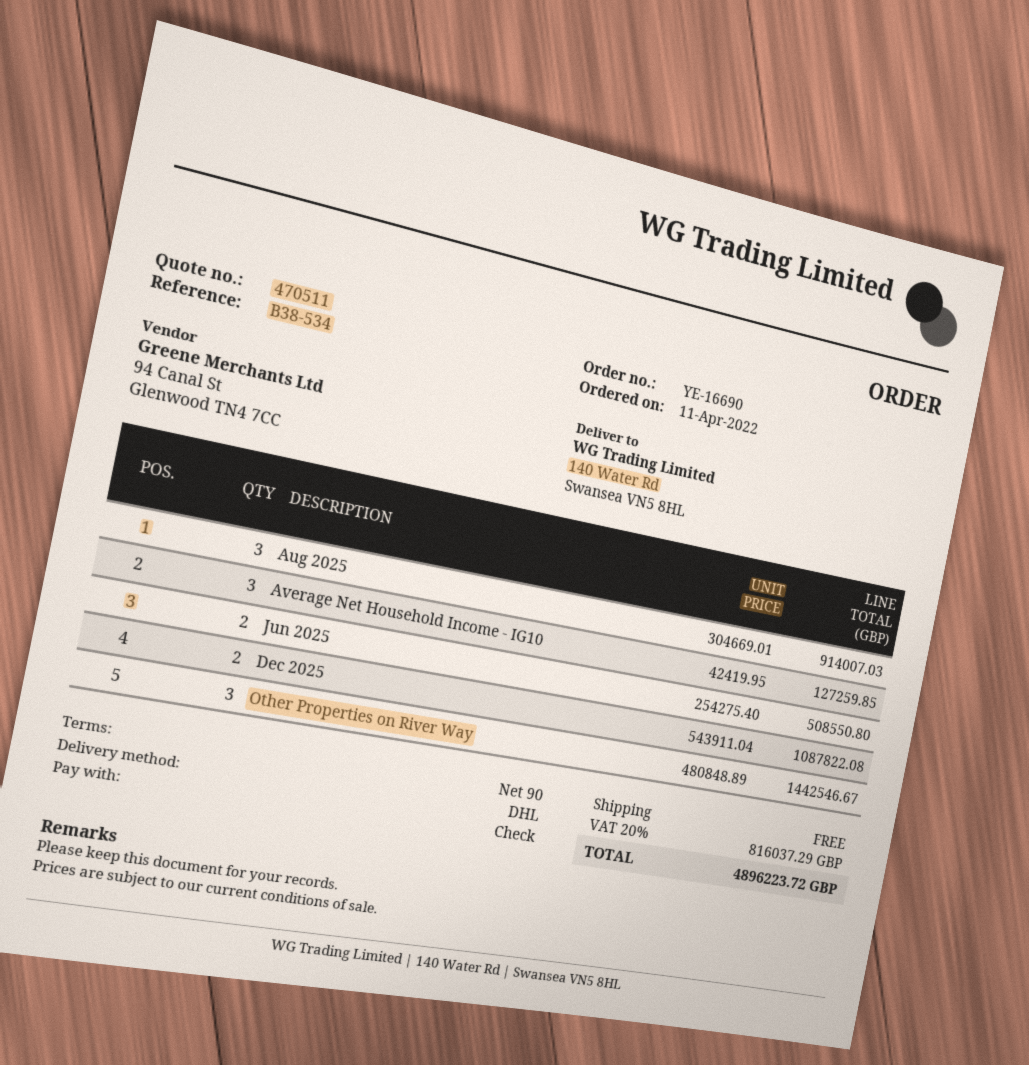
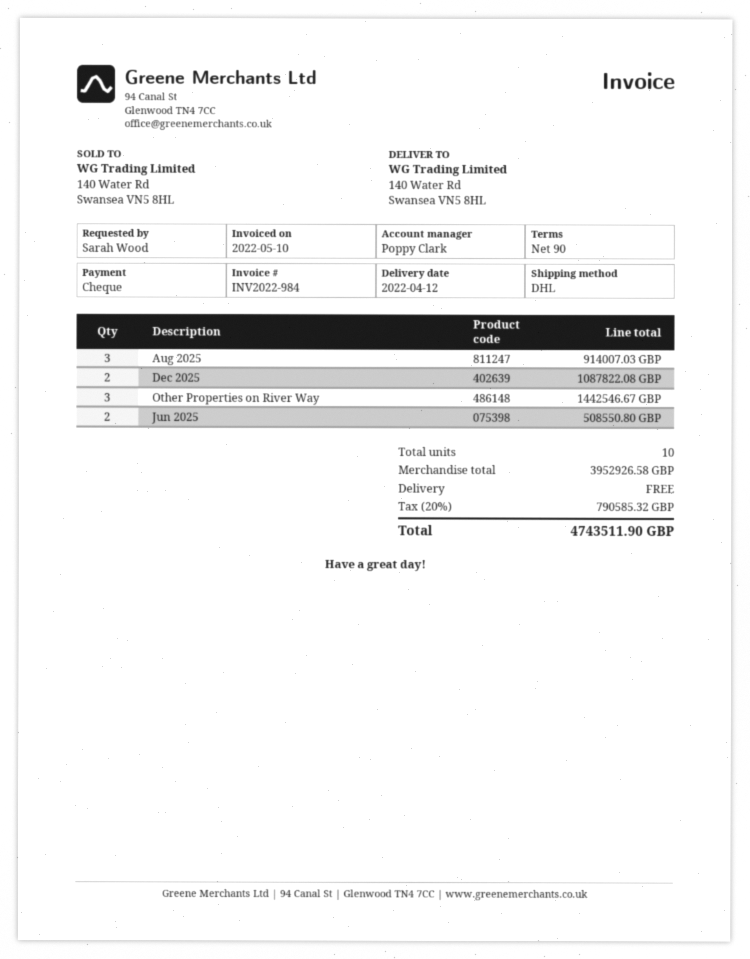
Average Net Household Income - IG10: 3 for 127259.85 -> none
tax: 20% = 816037.29 -> 20% = 790585.32
total: 4896223.72 -> 4743511.90

